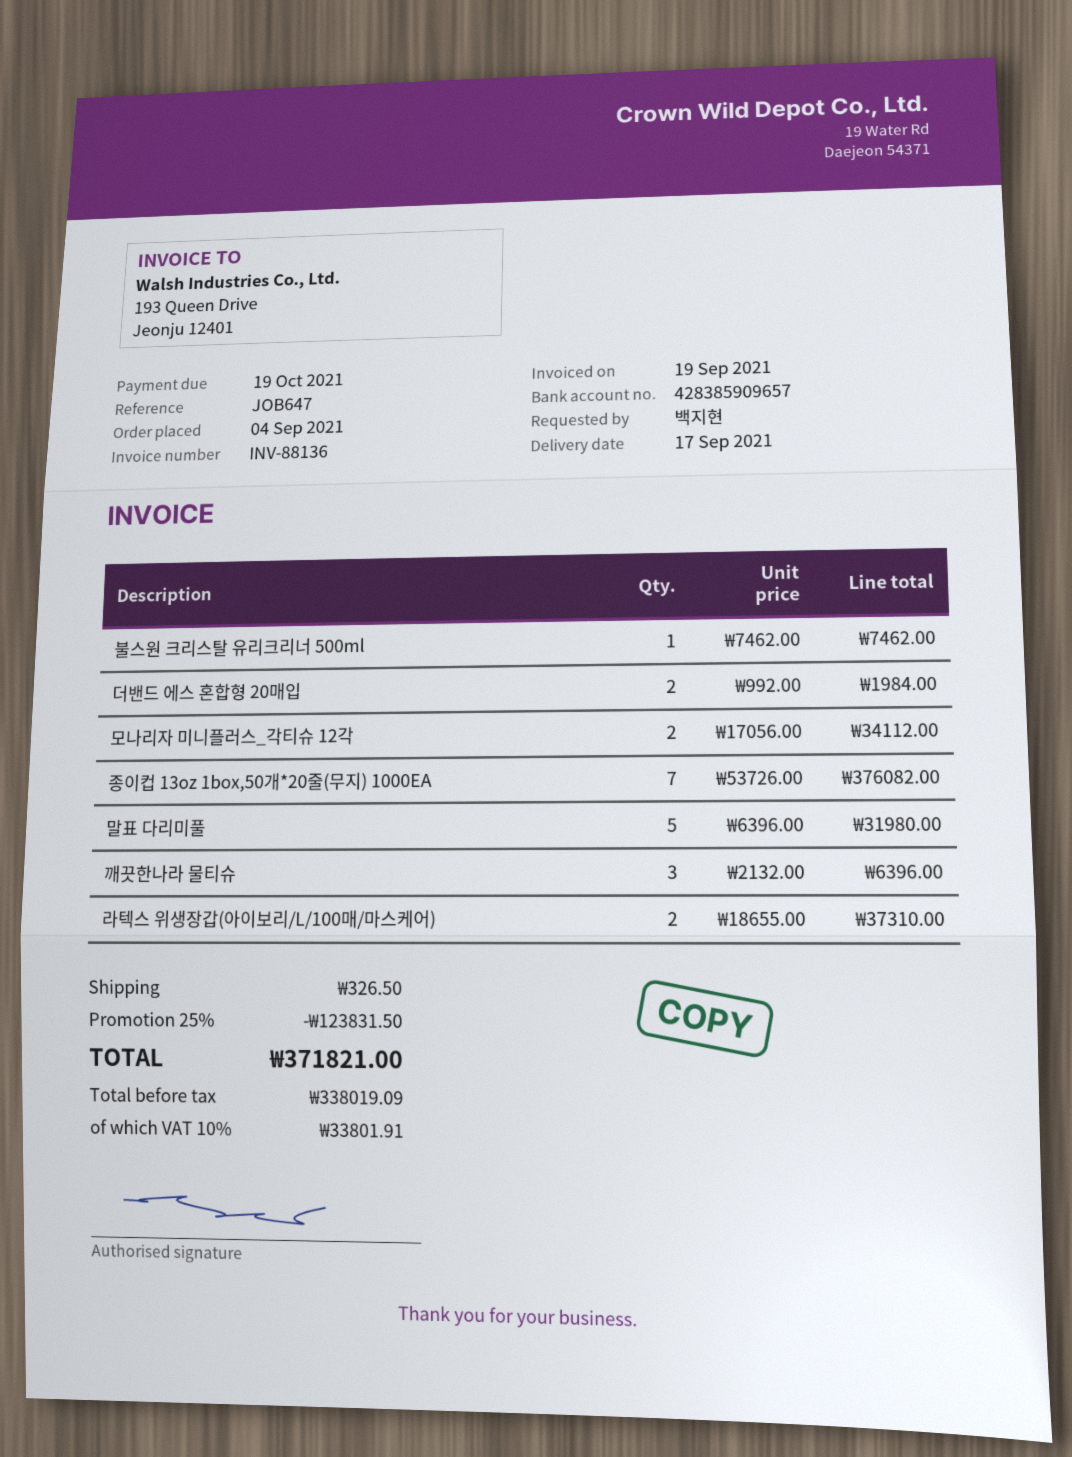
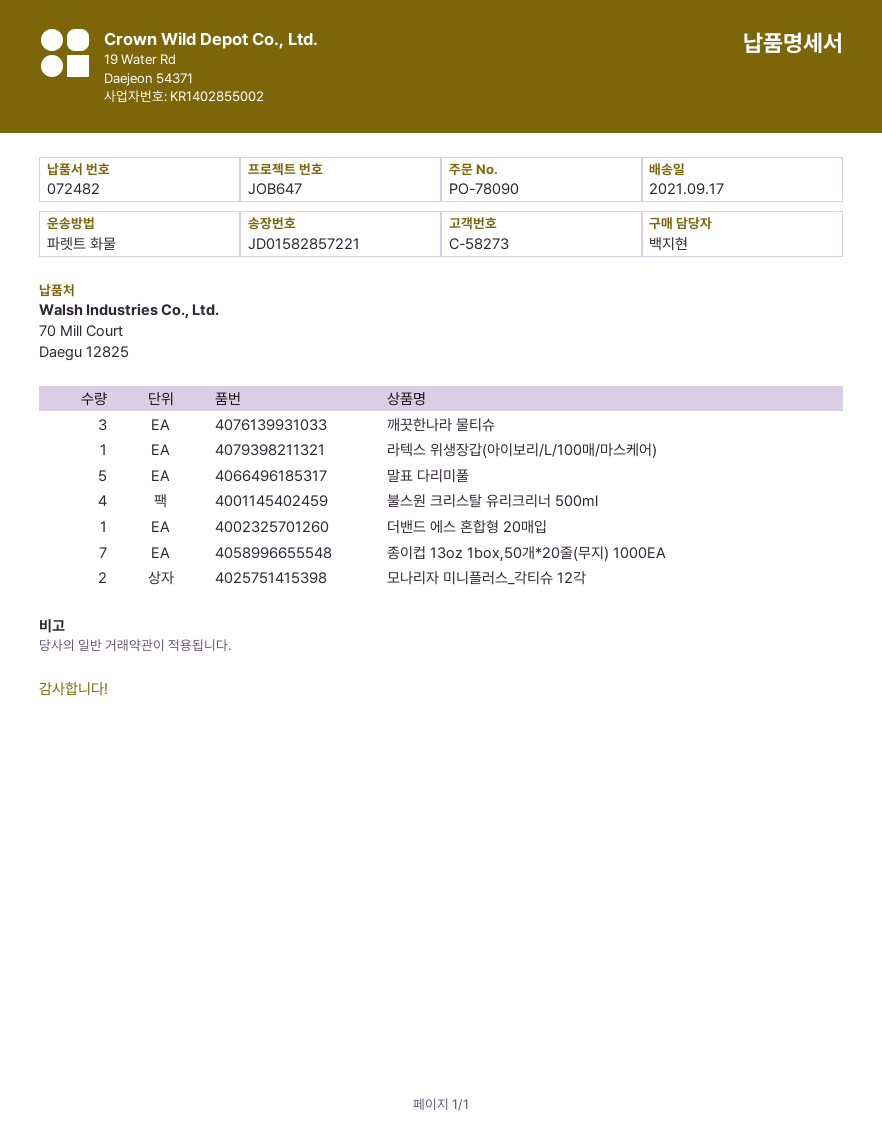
불스원 크리스탈 유리크리너 500ml: 1 -> 4
더밴드 에스 혼합형 20매입: 2 -> 1
라텍스 위생장갑(아이보리/L/100매/마스케어): 2 -> 1

